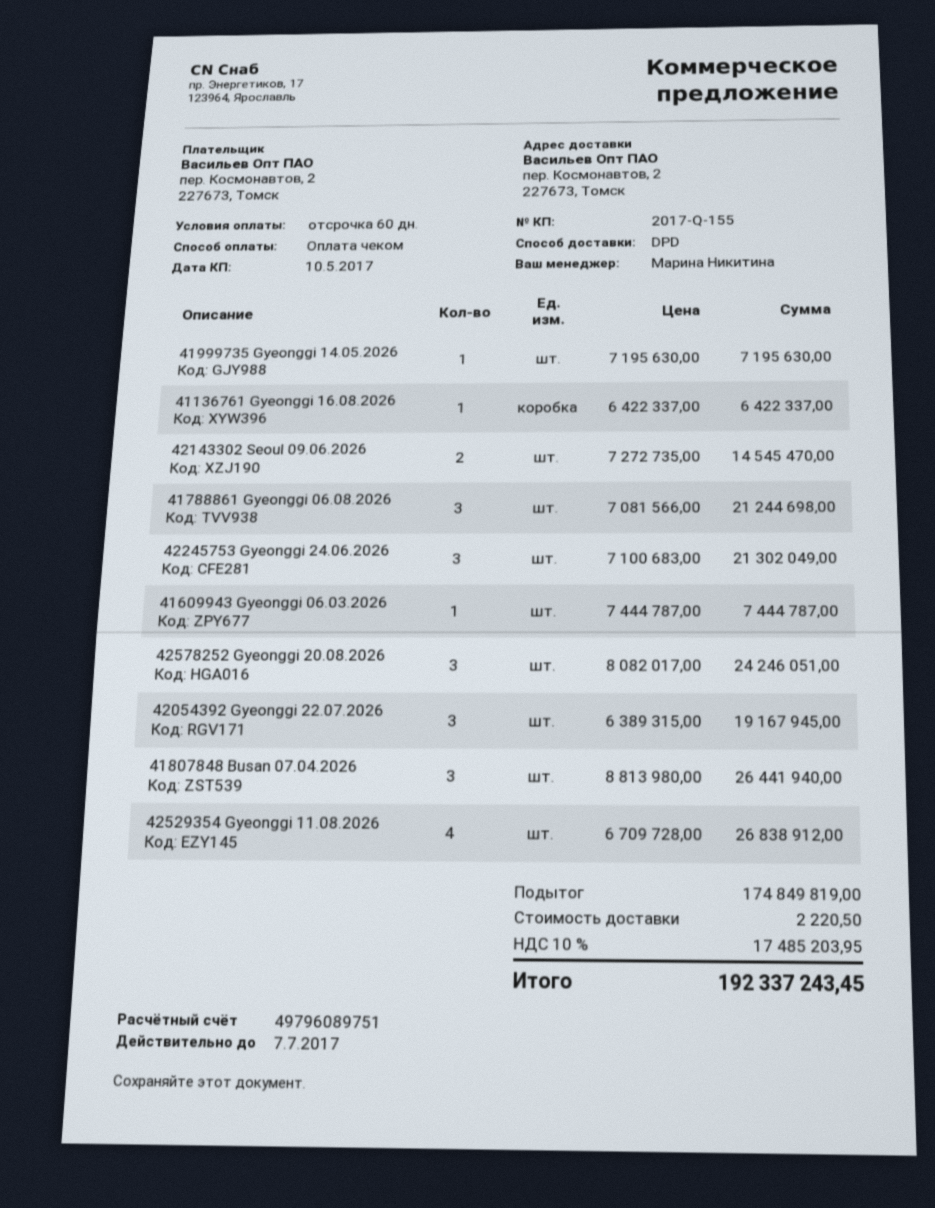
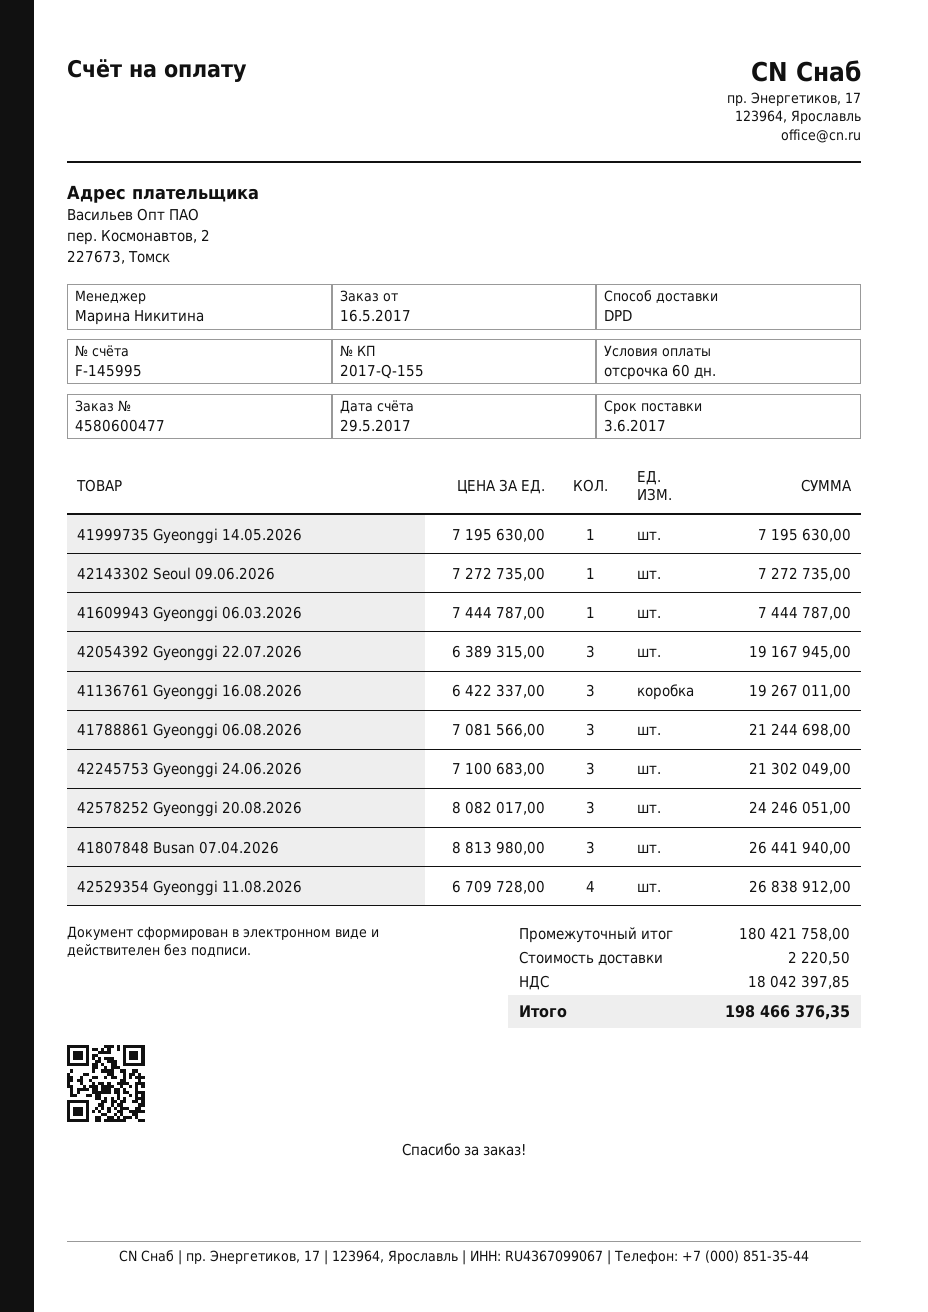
41136761 Gyeonggi 16.08.2026: 1 x 6422337.00 = 6422337.00 -> 3 x 6422337.00 = 19267011.00
42143302 Seoul 09.06.2026: 2 x 7272735.00 = 14545470.00 -> 1 x 7272735.00 = 7272735.00
subtotal: 174849819.00 -> 180421758.00
tax: 17485203.95 -> 18042397.85
total: 192337243.45 -> 198466376.35

